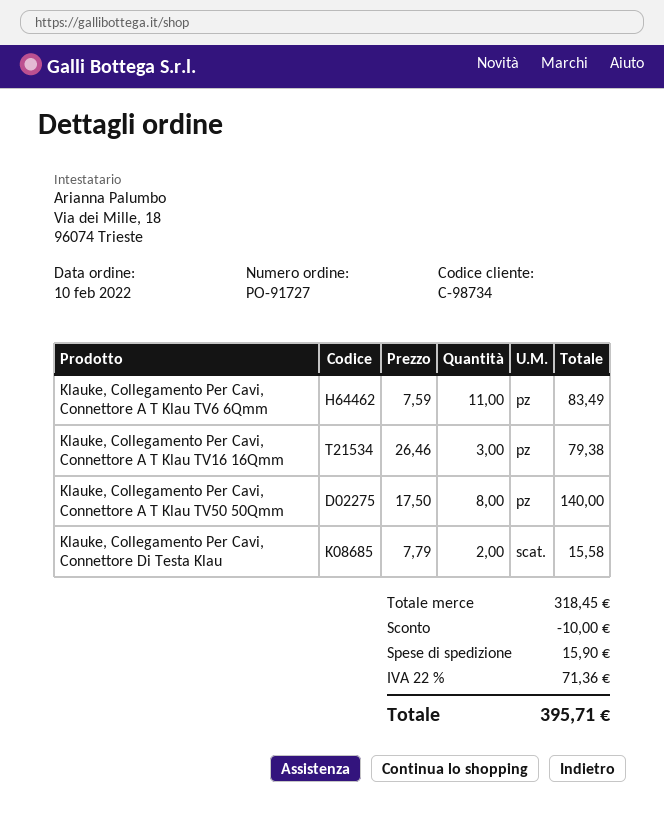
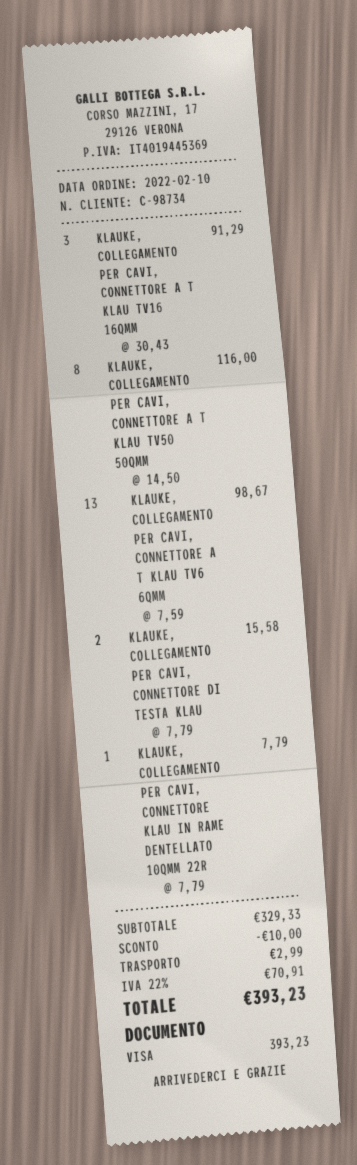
Klauke, Collegamento Per Cavi, Connettore A T Klau TV6 6Qmm: 11 x 7.59 = 83.49 -> 13 x 7.59 = 98.67
Klauke, Collegamento Per Cavi, Connettore A T Klau TV16 16Qmm: 3 x 26.46 = 79.38 -> 3 x 30.43 = 91.29
Klauke, Collegamento Per Cavi, Connettore A T Klau TV50 50Qmm: 8 x 17.50 = 140.00 -> 8 x 14.50 = 116.00
KLAUKE, COLLEGAMENTO PER CAVI, CONNETTORE KLAU IN RAME DENTELLATO 10QMM 22R: none -> 1 x 7.79 = 7.79
subtotal: 318.45 -> 329.33
shipping: 15.90 -> 2.99
tax: 22% = 71.36 -> 22% = 70.91
total: 395.71 -> 393.23

